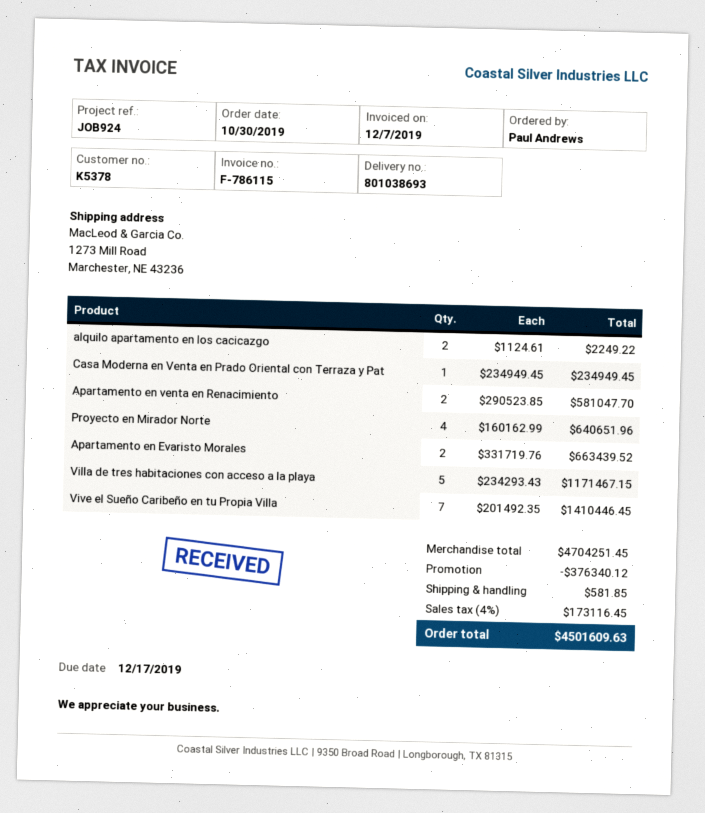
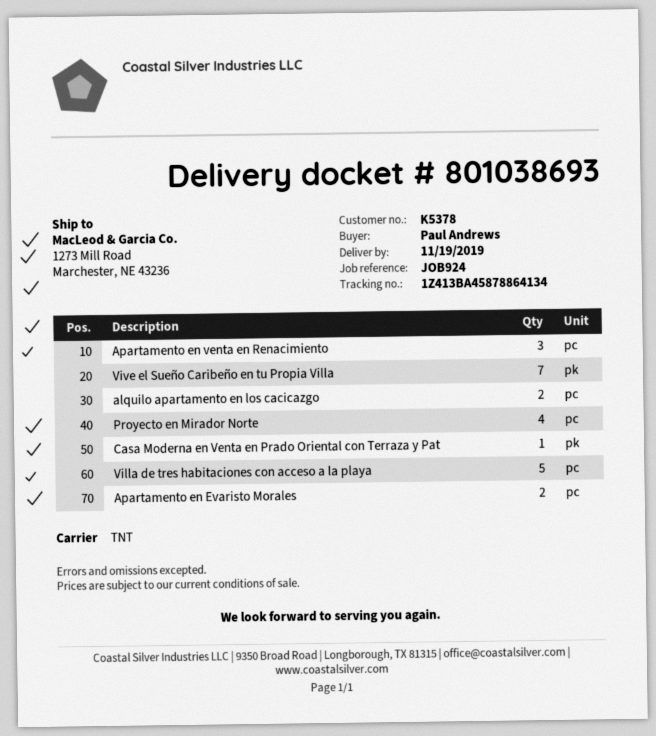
Apartamento en venta en Renacimiento: 2 -> 3

